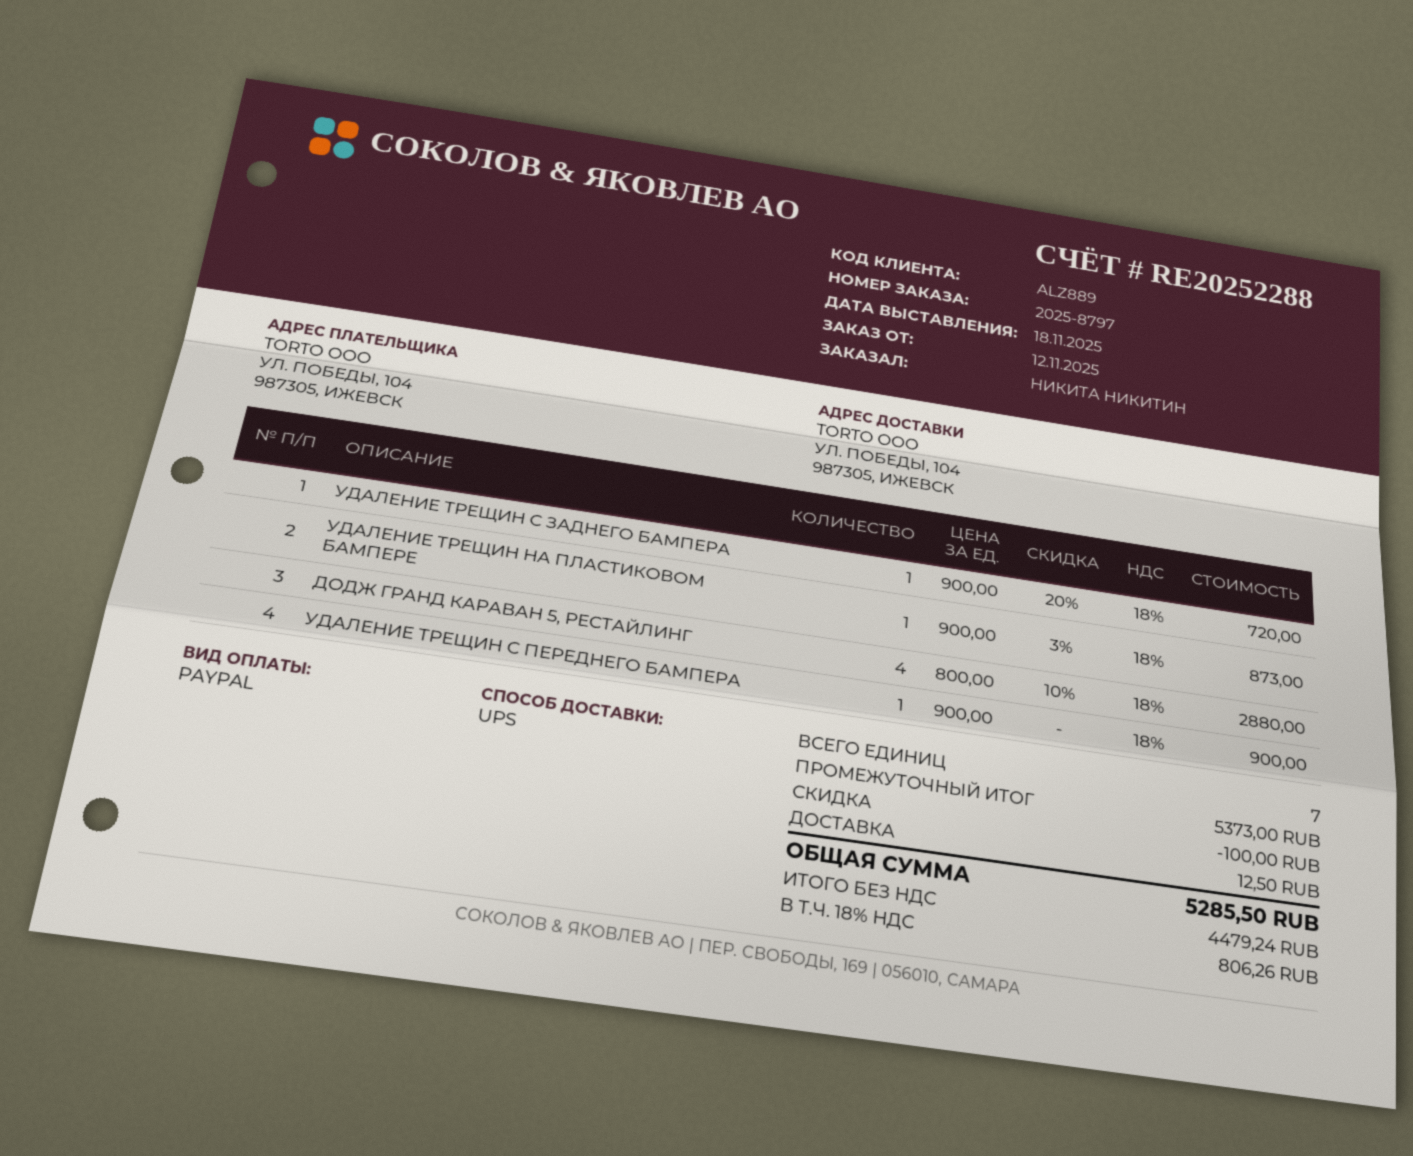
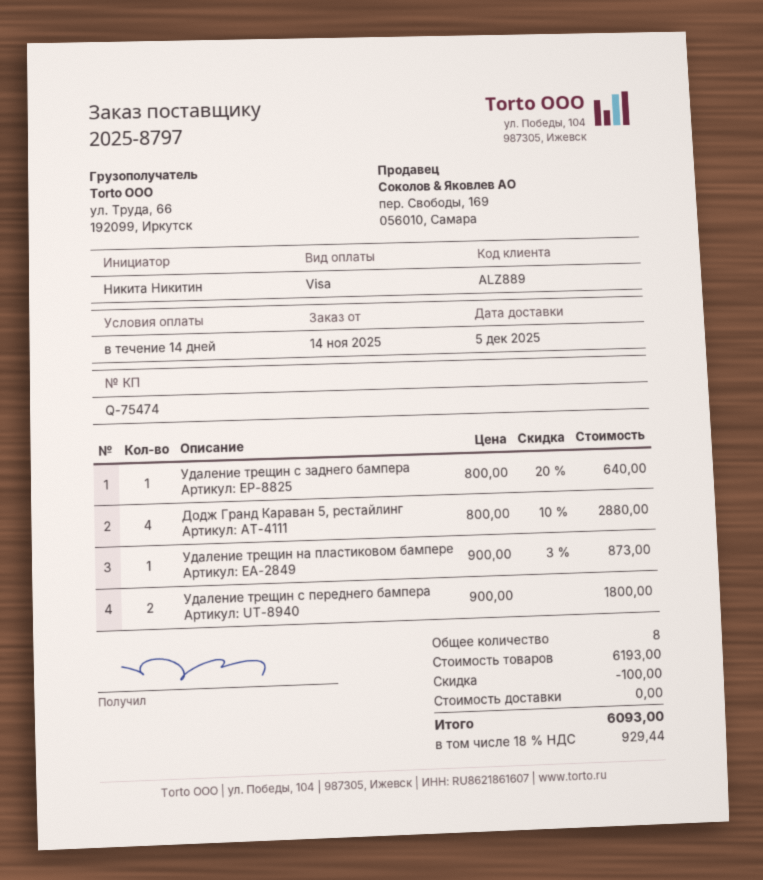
order date: 2025-11-12 -> 2025-11-14
payment method: PayPal -> Visa
ship to: УЛ. ПОБЕДЫ, 104, 987305, ИЖЕВСК -> ул. Труда, 66, 192099, Иркутск
УДАЛЕНИЕ ТРЕЩИН С ЗАДНЕГО БАМПЕРА: 1 x 900.00 - 20% = 720.00 -> 1 x 800.00 - 20% = 640.00
УДАЛЕНИЕ ТРЕЩИН С ПЕРЕДНЕГО БАМПЕРА: 1 x 900.00 = 900.00 -> 2 x 900.00 = 1800.00
total quantity: 7 -> 8
subtotal: 5373.00 -> 6193.00
shipping: 12.50 -> 0.00
tax: 18% = 806.26 -> 18% = 929.44
total: 5285.50 -> 6093.00

